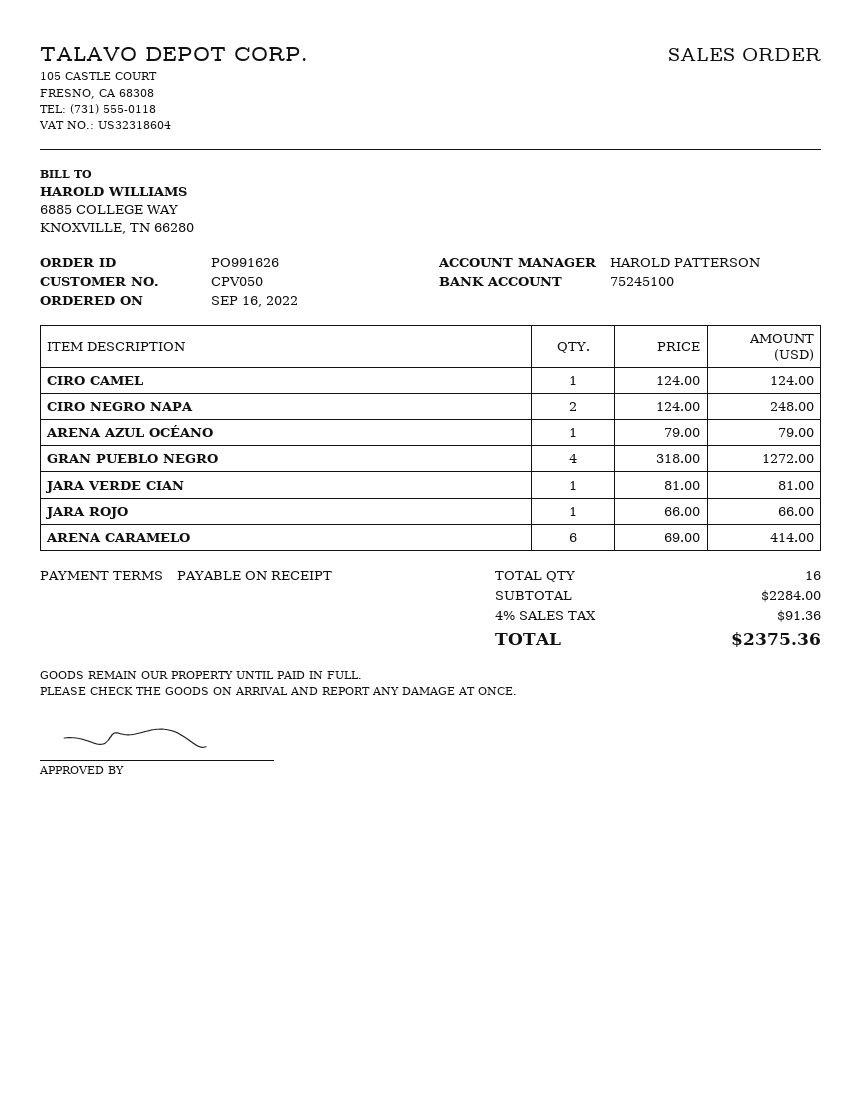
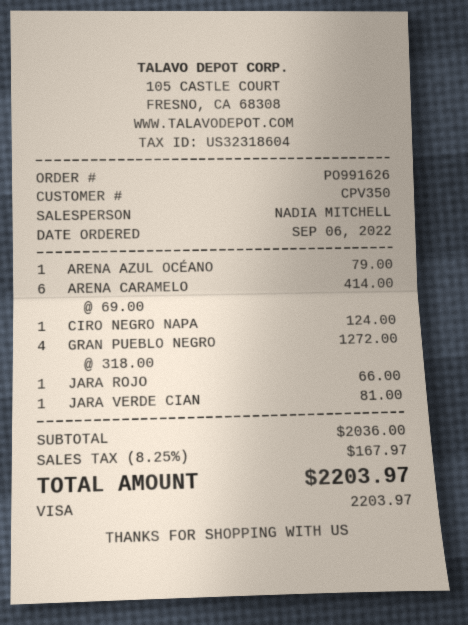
order date: 2022-09-16 -> 2022-09-06
customer number: CPV050 -> CPV350
sales rep: HAROLD PATTERSON -> NADIA MITCHELL
CIRO CAMEL: 1 x 124.00 = 124.00 -> none
CIRO NEGRO NAPA: 2 x 124.00 = 248.00 -> 1 x 124.00 = 124.00
subtotal: 2284.00 -> 2036.00
tax: 4% = 91.36 -> 8.25% = 167.97
total: 2375.36 -> 2203.97

